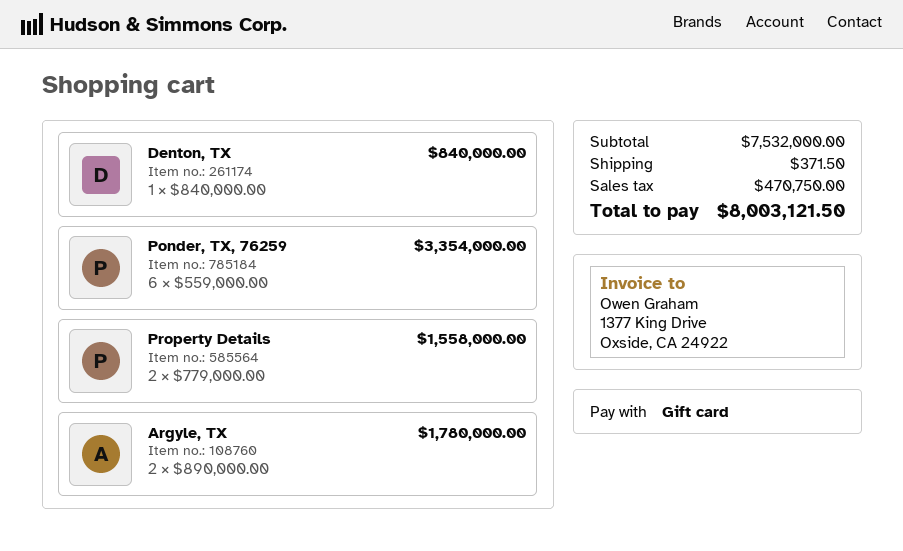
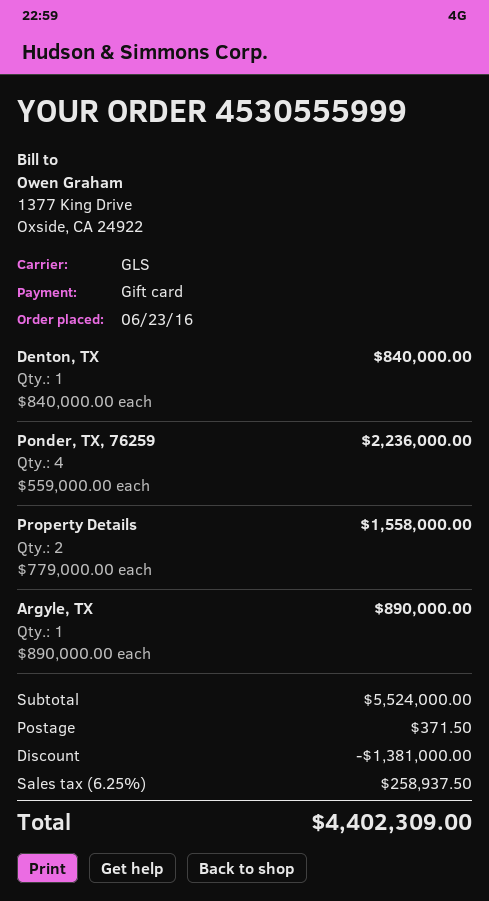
Ponder, TX, 76259: 6 x 559000.00 = 3354000.00 -> 4 x 559000.00 = 2236000.00
Argyle, TX: 2 x 890000.00 = 1780000.00 -> 1 x 890000.00 = 890000.00
subtotal: 7532000.00 -> 5524000.00
discount: none -> 1381000.00
tax: 470750.00 -> 258937.50
total: 8003121.50 -> 4402309.00

